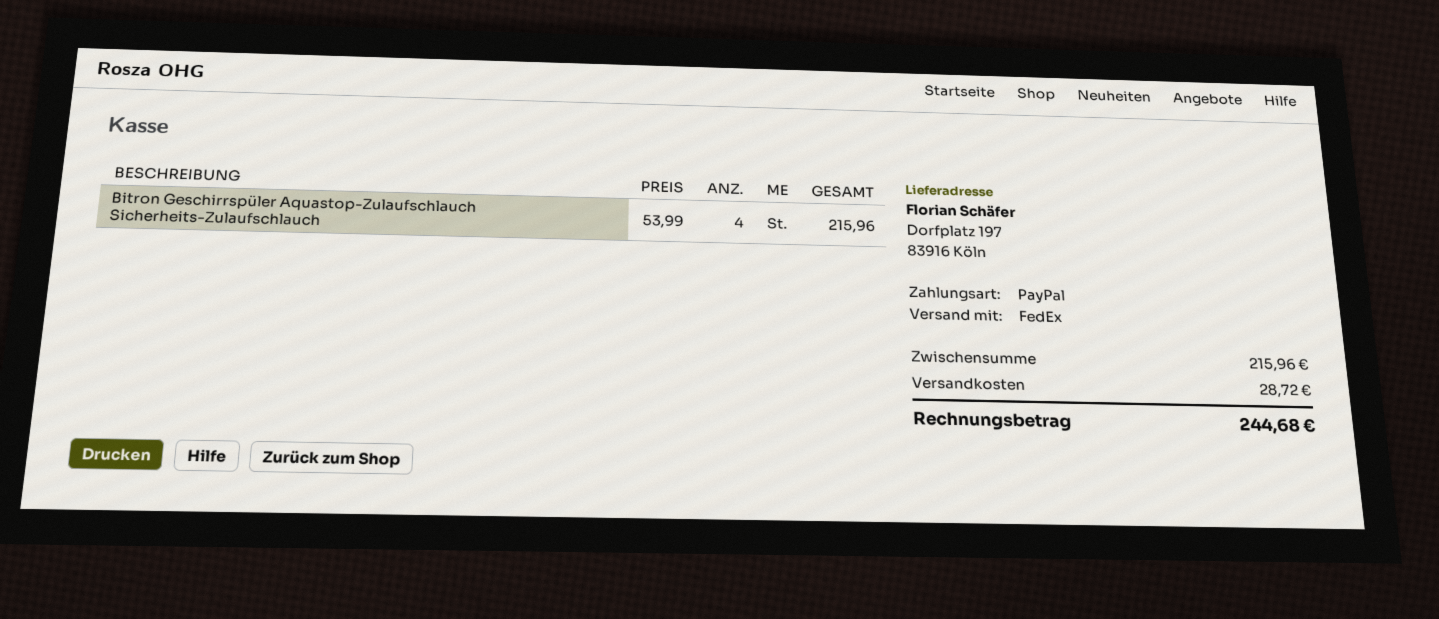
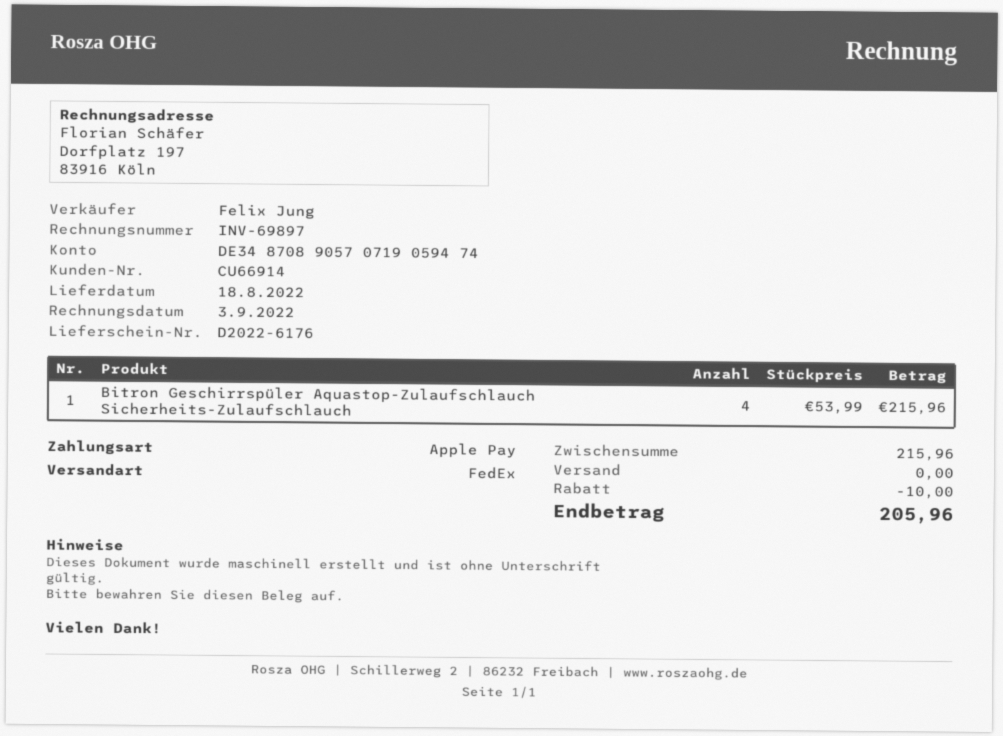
payment method: PayPal -> Apple Pay
discount: none -> 10.00
shipping: 28.72 -> 0.00
total: 244.68 -> 205.96

